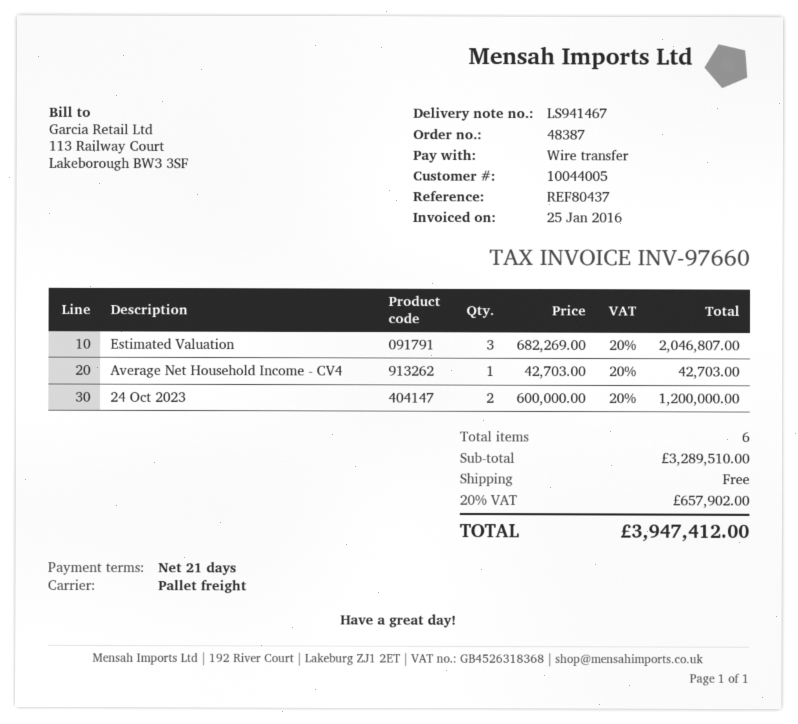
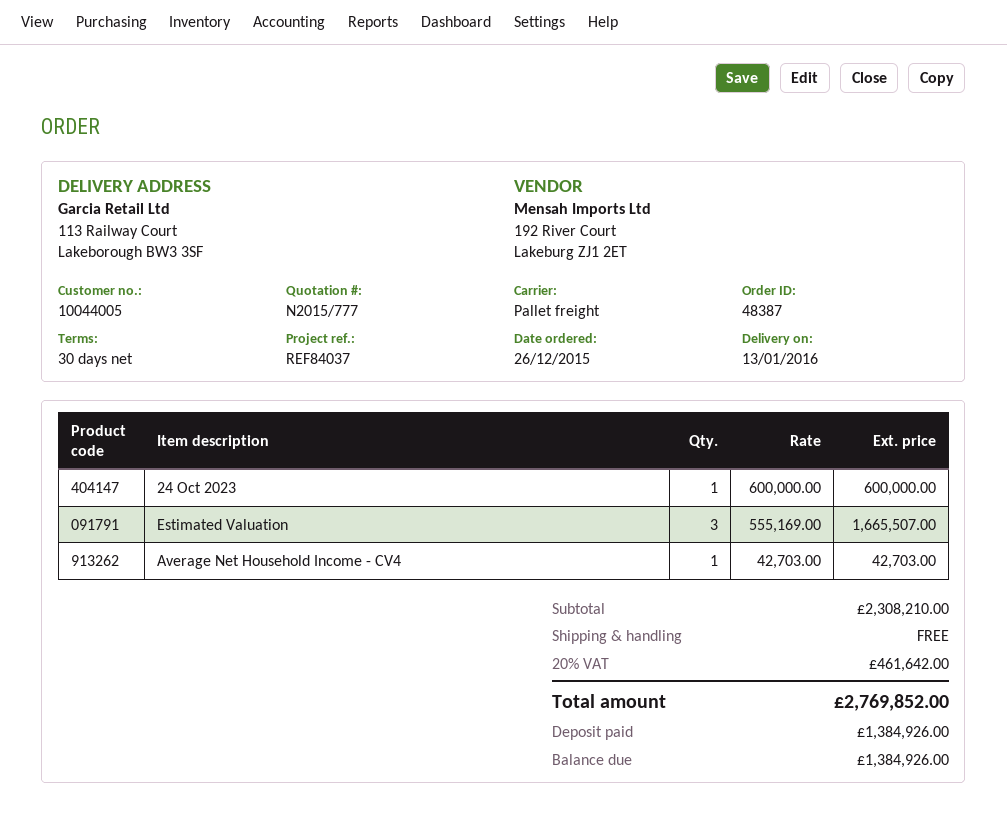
payment terms: 21 days -> 30 days
reference: REF80437 -> REF84037
Estimated Valuation: 3 x 682269.00 = 2046807.00 -> 3 x 555169.00 = 1665507.00
24 Oct 2023: 2 x 600000.00 = 1200000.00 -> 1 x 600000.00 = 600000.00
subtotal: 3289510.00 -> 2308210.00
tax: 20% = 657902.00 -> 20% = 461642.00
total: 3947412.00 -> 2769852.00

